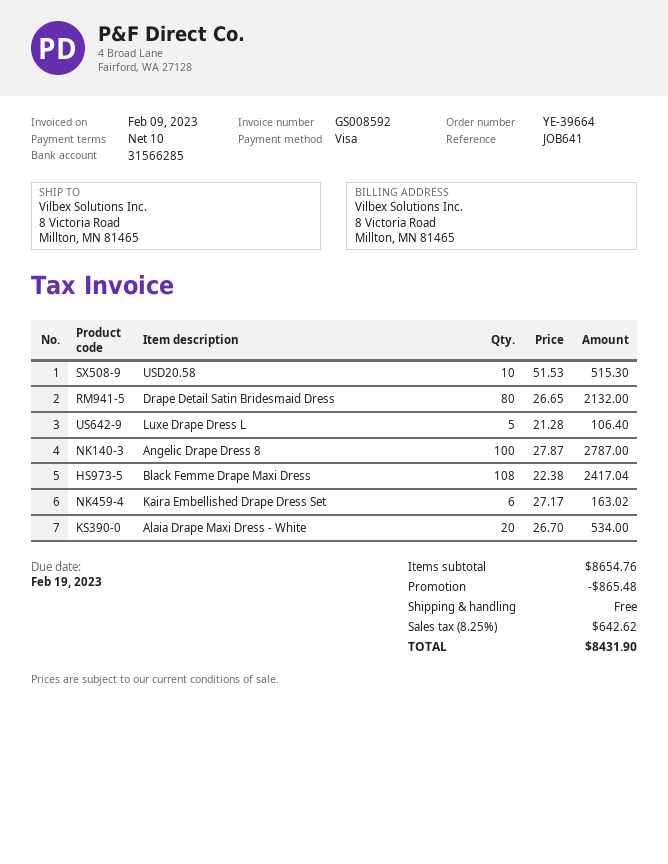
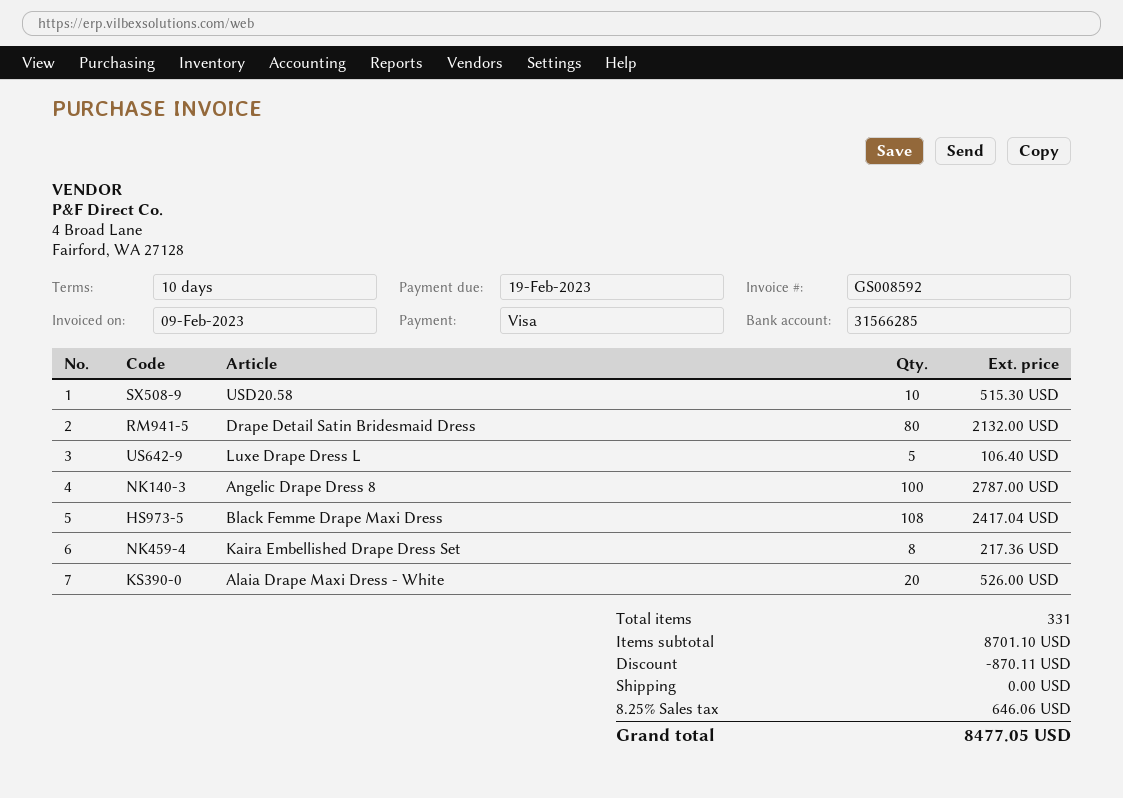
Kaira Embellished Drape Dress Set: 6 for 163.02 -> 8 for 217.36
Alaia Drape Maxi Dress - White: 20 for 534.00 -> 20 for 526.00
subtotal: 8654.76 -> 8701.10
discount: 865.48 -> 870.11
tax: 8.25% = 642.62 -> 8.25% = 646.06
total: 8431.90 -> 8477.05

